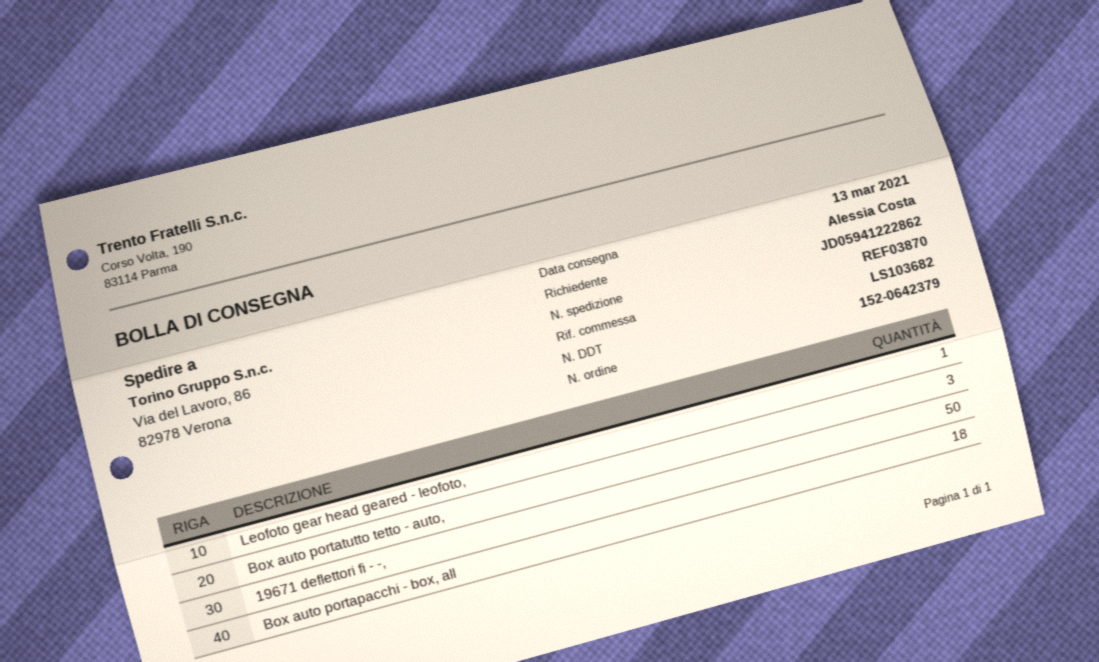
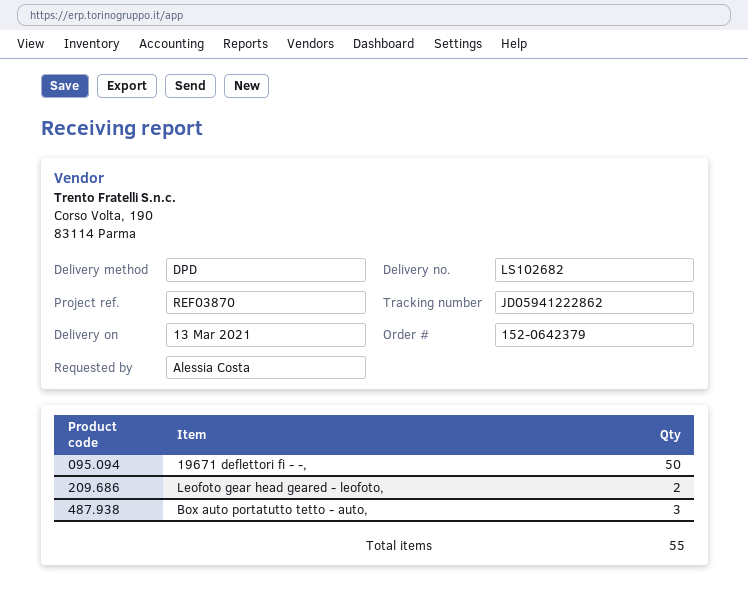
delivery note number: LS103682 -> LS102682
Leofoto gear head geared - leofoto,: 1 -> 2
Box auto portapacchi - box, all: 18 -> none

